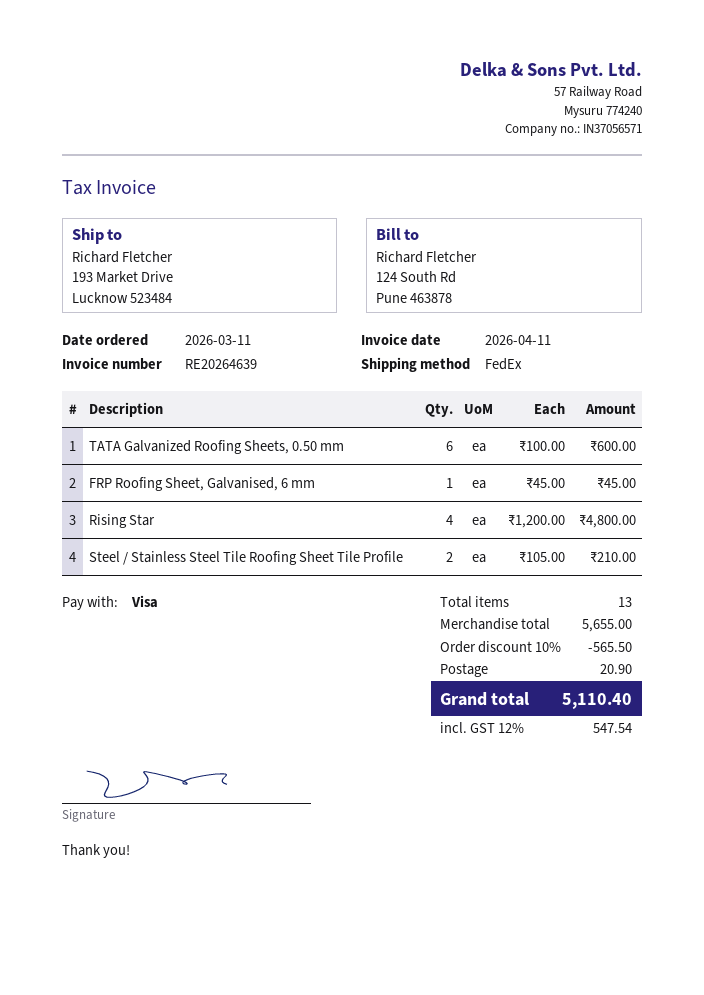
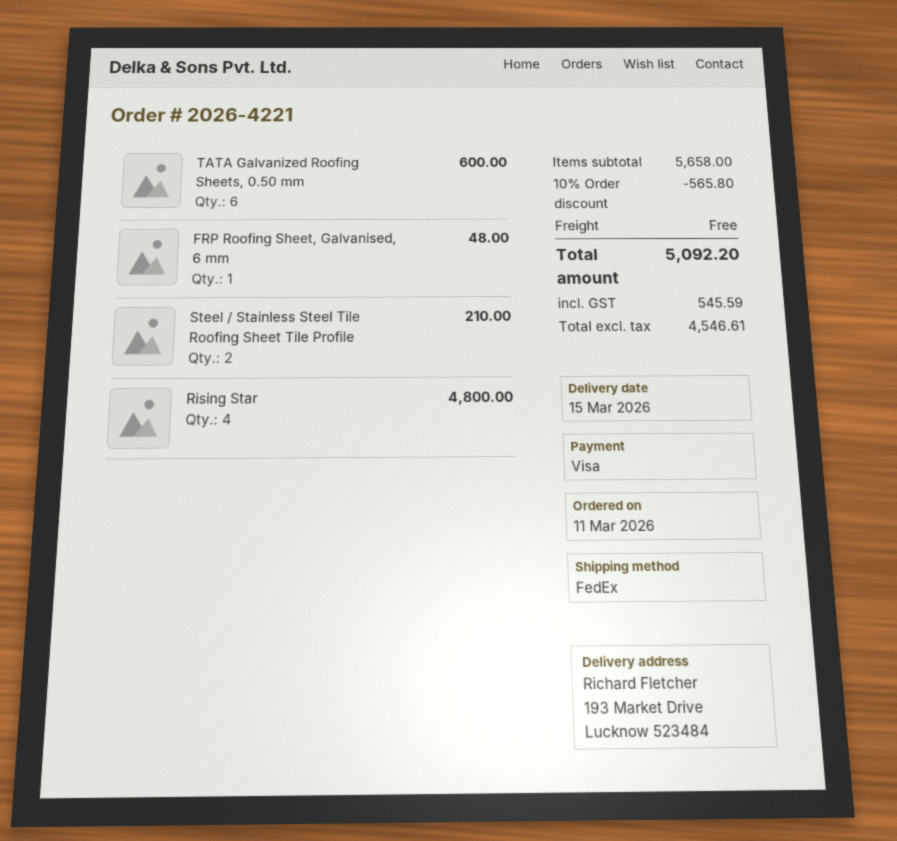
FRP Roofing Sheet, Galvanised, 6 mm: 1 for 45.00 -> 1 for 48.00
subtotal: 5655.00 -> 5658.00
discount: 10% = 565.50 -> 10% = 565.80
shipping: 20.90 -> 0.00
tax: 547.54 -> 545.59
total: 5110.40 -> 5092.20

